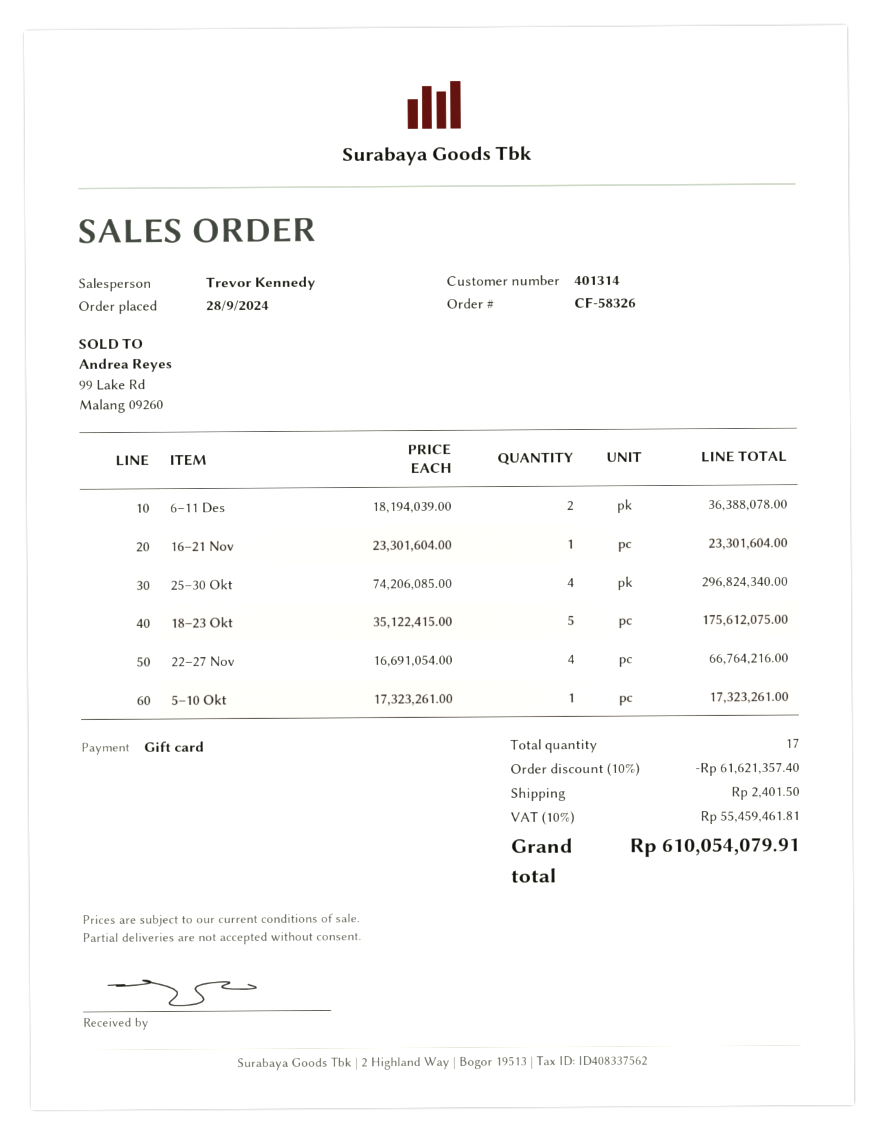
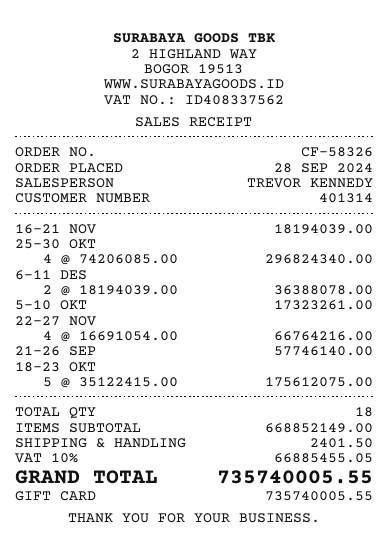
16–21 Nov: 1 x 23301604.00 = 23301604.00 -> 1 x 18194039.00 = 18194039.00
21–26 SEP: none -> 1 x 57746140.00 = 57746140.00
total quantity: 17 -> 18
discount: 10% = 61621357.40 -> none
tax: 10% = 55459461.81 -> 10% = 66885455.05
total: 610054079.91 -> 735740005.55

